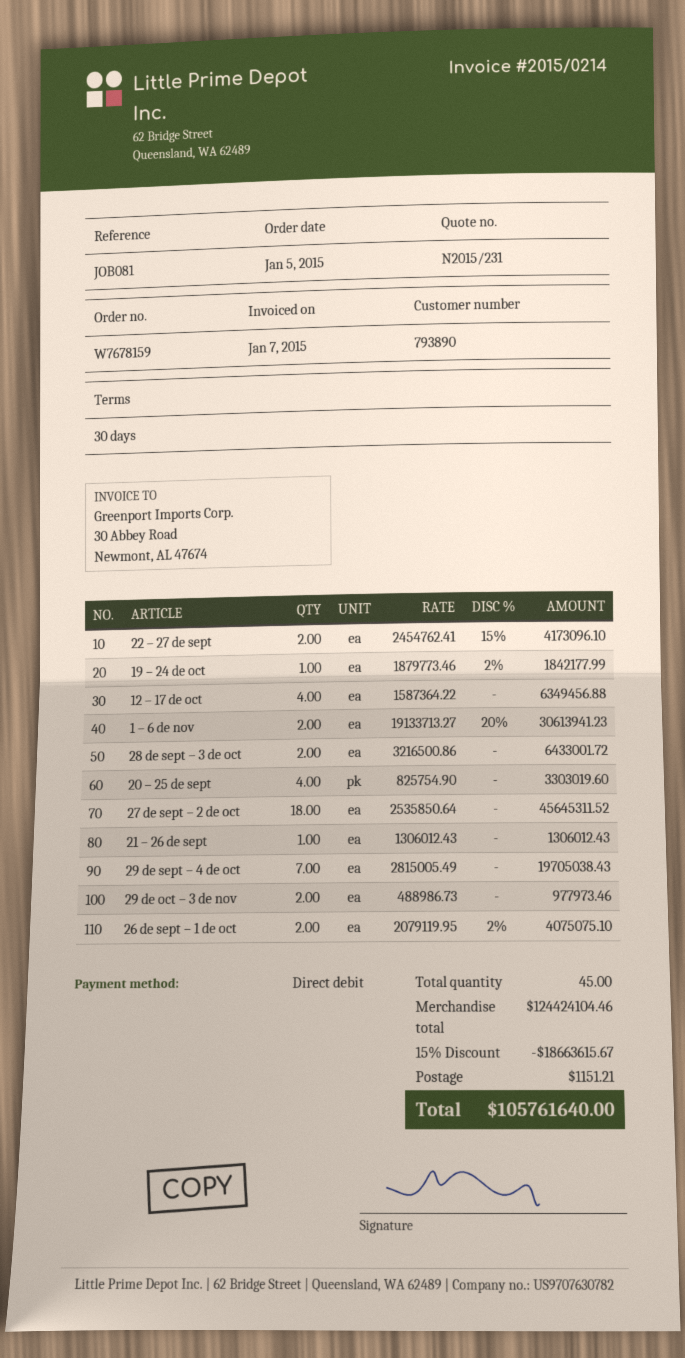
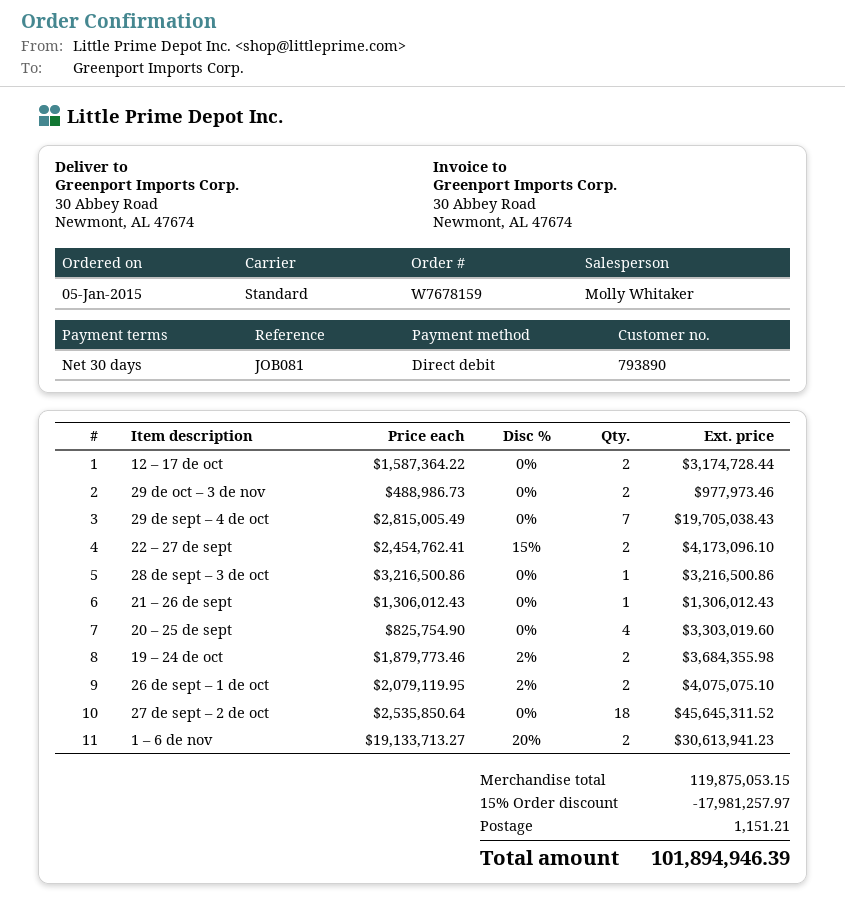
19 – 24 de oct: 1 x 1879773.46 - 2% = 1842177.99 -> 2 x 1879773.46 - 2% = 3684355.98
12 – 17 de oct: 4 x 1587364.22 = 6349456.88 -> 2 x 1587364.22 = 3174728.44
28 de sept – 3 de oct: 2 x 3216500.86 = 6433001.72 -> 1 x 3216500.86 = 3216500.86
subtotal: 124424104.46 -> 119875053.15
discount: 15% = 18663615.67 -> 15% = 17981257.97
total: 105761640.00 -> 101894946.39

